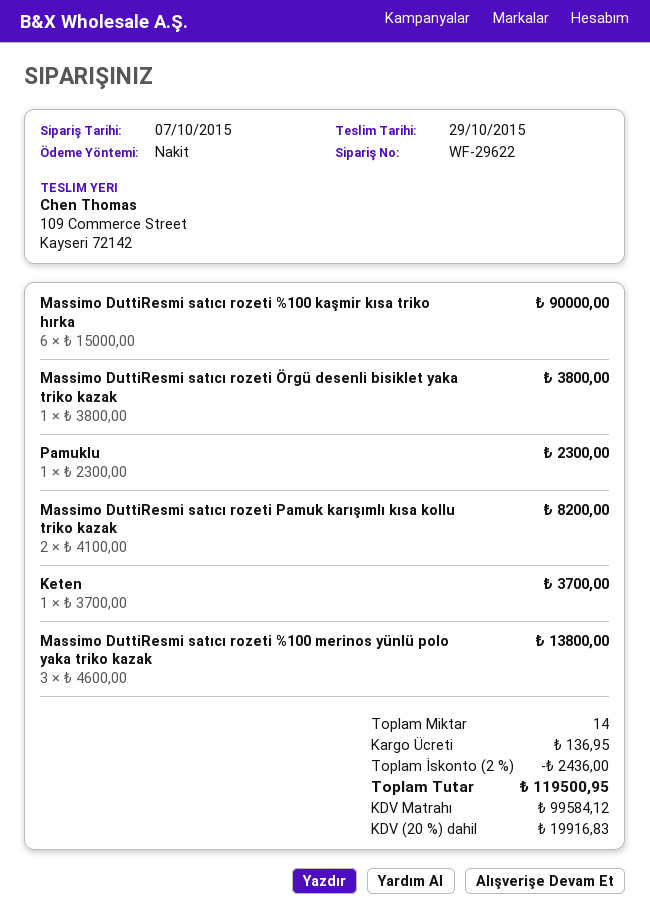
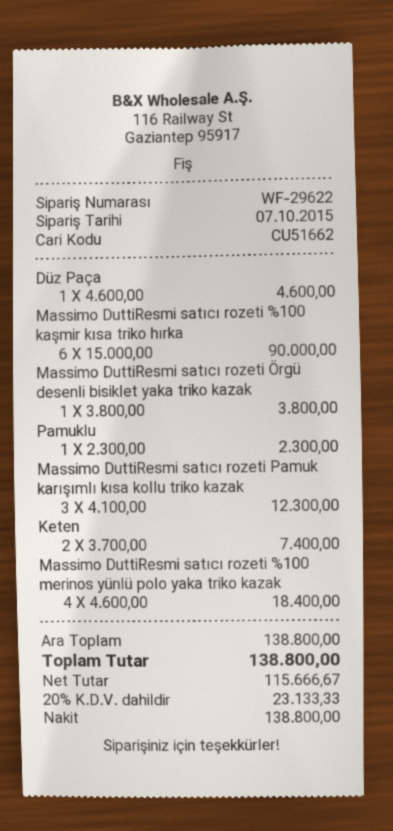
Massimo DuttiResmi satıcı rozeti Pamuk karışımlı kısa kollu triko kazak: 2 x 4100.00 = 8200.00 -> 3 x 4100.00 = 12300.00
Keten: 1 x 3700.00 = 3700.00 -> 2 x 3700.00 = 7400.00
Massimo DuttiResmi satıcı rozeti %100 merinos yünlü polo yaka triko kazak: 3 x 4600.00 = 13800.00 -> 4 x 4600.00 = 18400.00
Düz Paça: none -> 1 x 4600.00 = 4600.00
discount: 2% = 2436.00 -> none
shipping: 136.95 -> none
net: 99584.12 -> 115666.67
tax: 20% = 19916.83 -> 20% = 23133.33
total: 119500.95 -> 138800.00

